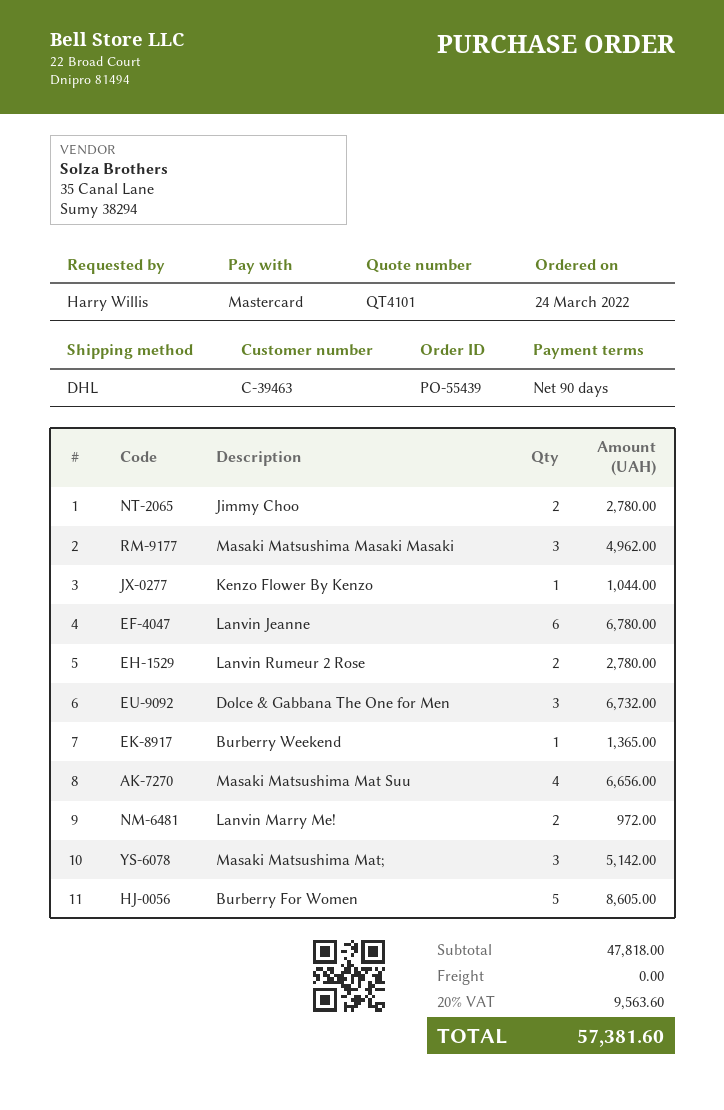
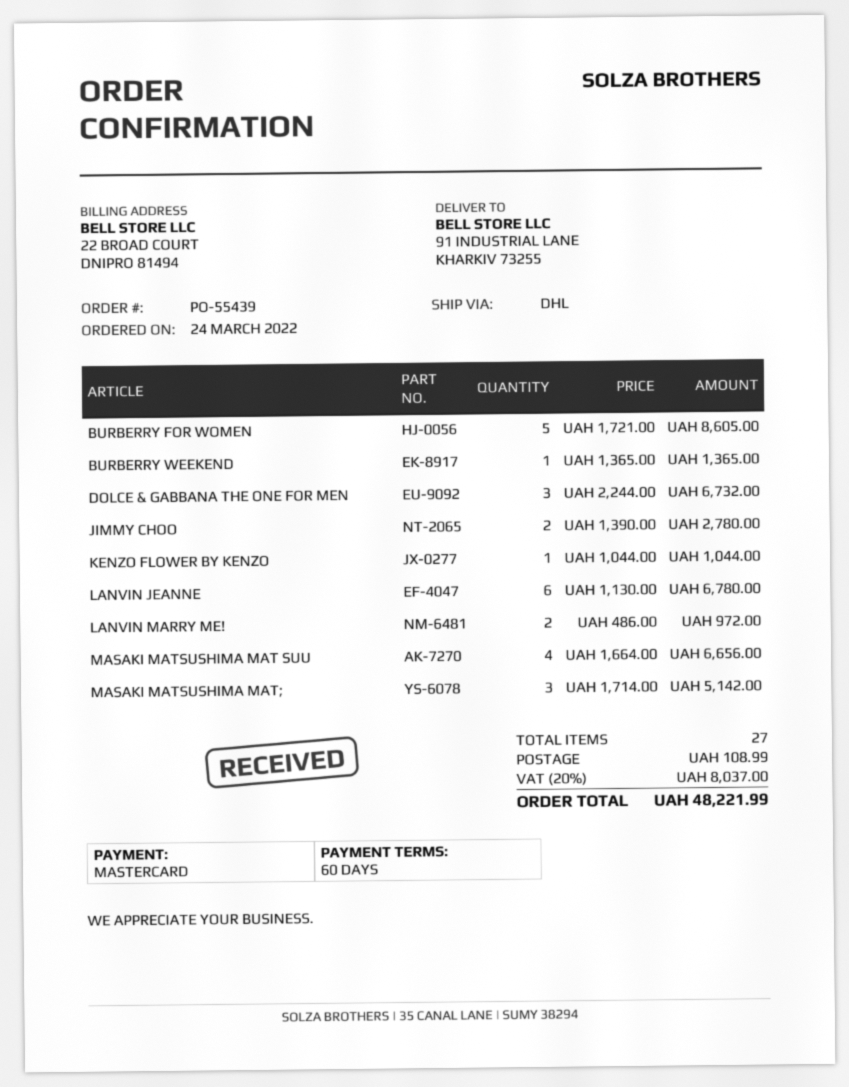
payment terms: 90 days -> 60 days
Masaki Matsushima Masaki Masaki: 3 for 4962.00 -> none
Lanvin Rumeur 2 Rose: 2 for 2780.00 -> none
shipping: 0.00 -> 108.99
tax: 20% = 9563.60 -> 20% = 8037.00
total: 57381.60 -> 48221.99

